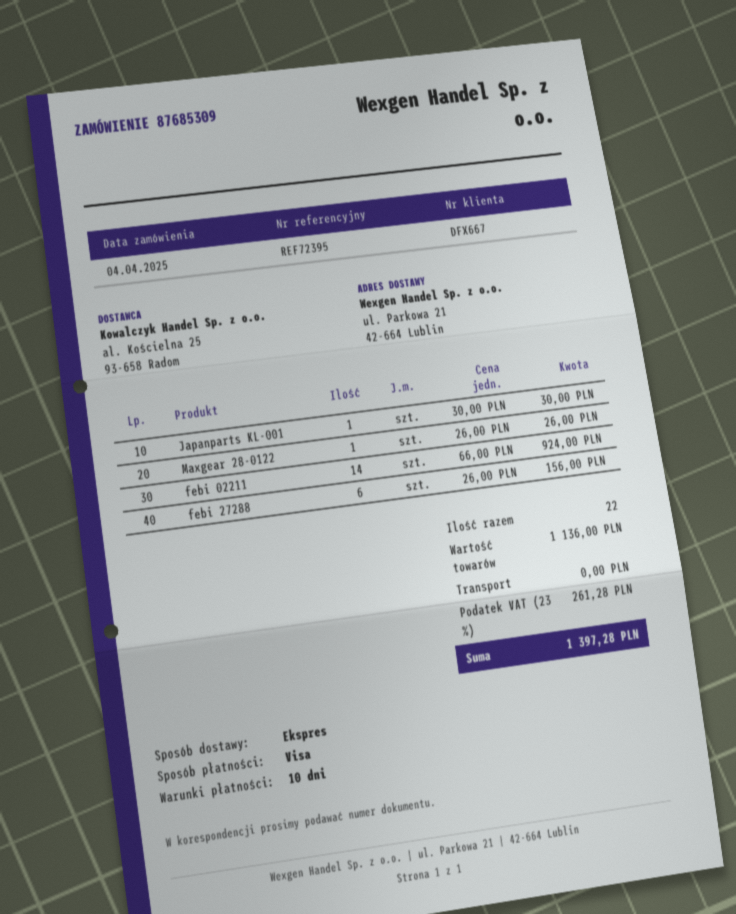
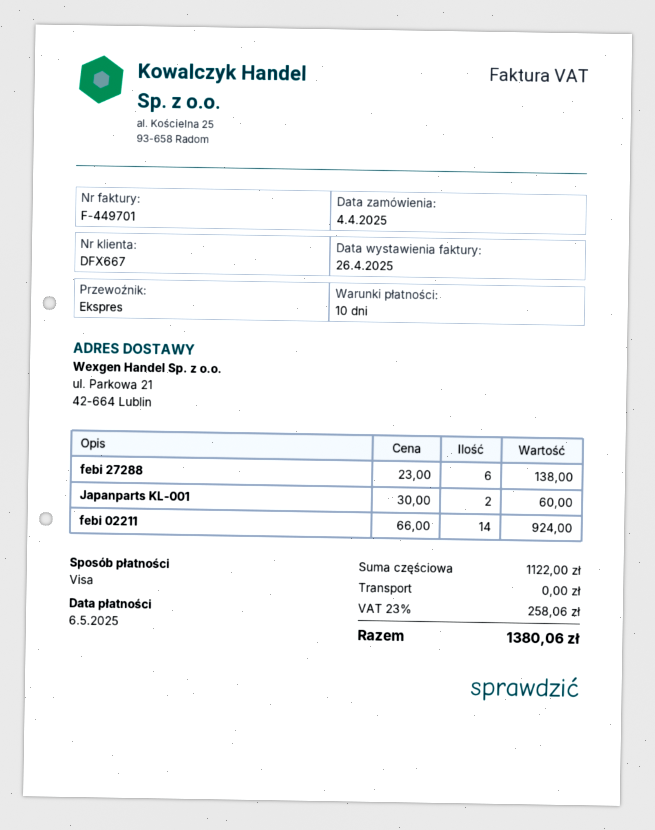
Japanparts KL-001: 1 x 30.00 = 30.00 -> 2 x 30.00 = 60.00
Maxgear 28-0122: 1 x 26.00 = 26.00 -> none
febi 27288: 6 x 26.00 = 156.00 -> 6 x 23.00 = 138.00
subtotal: 1136.00 -> 1122.00
tax: 23% = 261.28 -> 23% = 258.06
total: 1397.28 -> 1380.06

